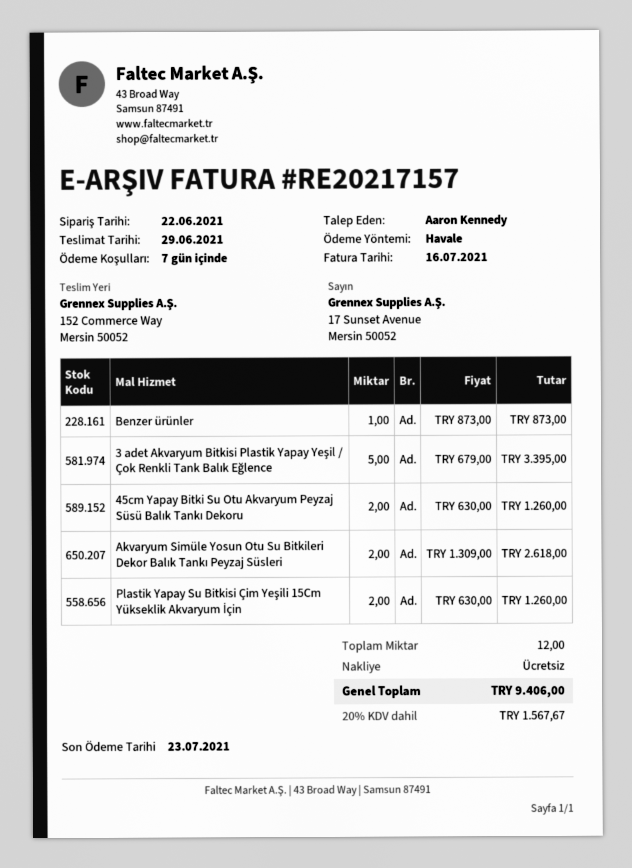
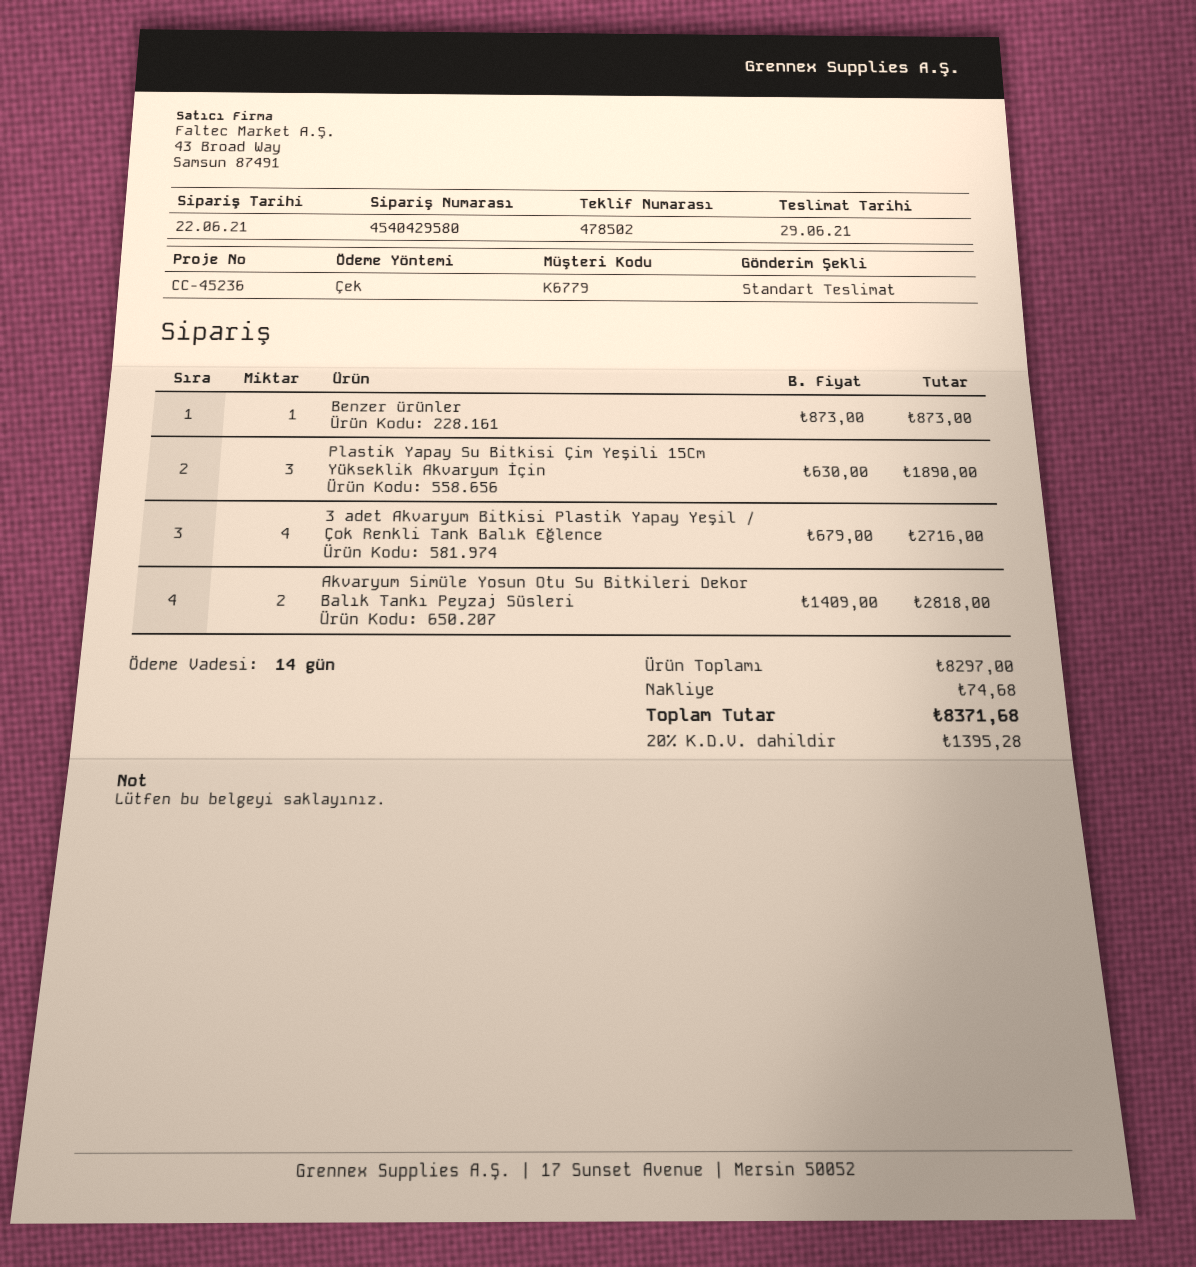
payment terms: 7 days -> 14 days
payment method: bank transfer -> cheque
3 adet Akvaryum Bitkisi Plastik Yapay Yeşil / Çok Renkli Tank Balık Eğlence: 5 x 679.00 = 3395.00 -> 4 x 679.00 = 2716.00
45cm Yapay Bitki Su Otu Akvaryum Peyzaj Süsü Balık Tankı Dekoru: 2 x 630.00 = 1260.00 -> none
Akvaryum Simüle Yosun Otu Su Bitkileri Dekor Balık Tankı Peyzaj Süsleri: 2 x 1309.00 = 2618.00 -> 2 x 1409.00 = 2818.00
Plastik Yapay Su Bitkisi Çim Yeşili 15Cm Yükseklik Akvaryum İçin: 2 x 630.00 = 1260.00 -> 3 x 630.00 = 1890.00
shipping: 0.00 -> 74.68
tax: 20% = 1567.67 -> 20% = 1395.28
total: 9406.00 -> 8371.68

